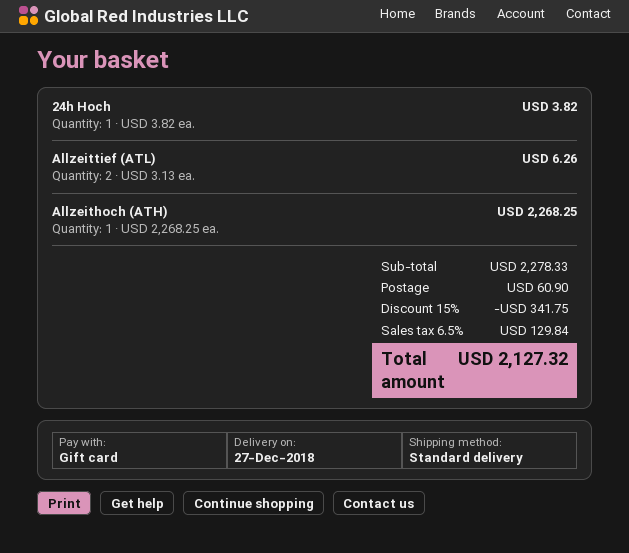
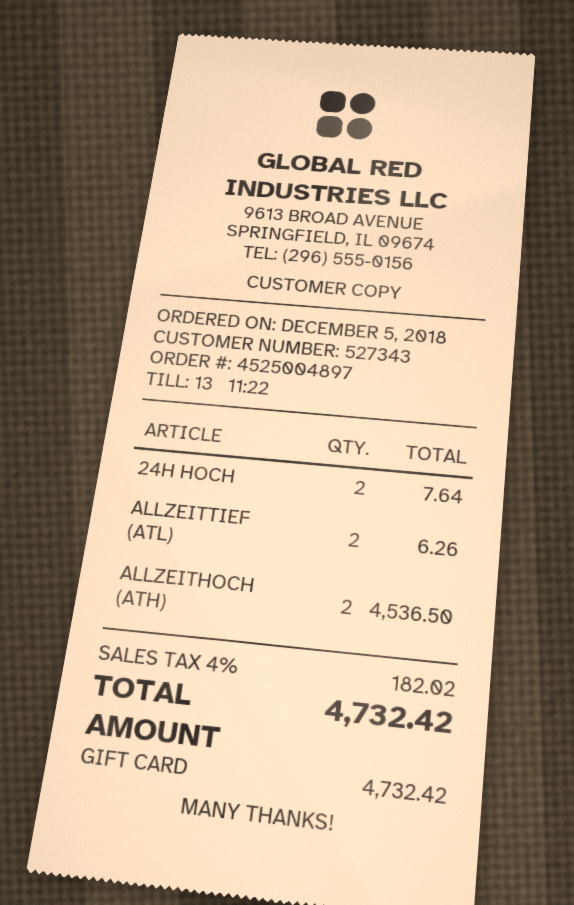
24h Hoch: 1 for 3.82 -> 2 for 7.64
Allzeithoch (ATH): 1 for 2268.25 -> 2 for 4536.50
discount: 15% = 341.75 -> none
shipping: 60.90 -> none
tax: 6.5% = 129.84 -> 4% = 182.02
total: 2127.32 -> 4732.42

